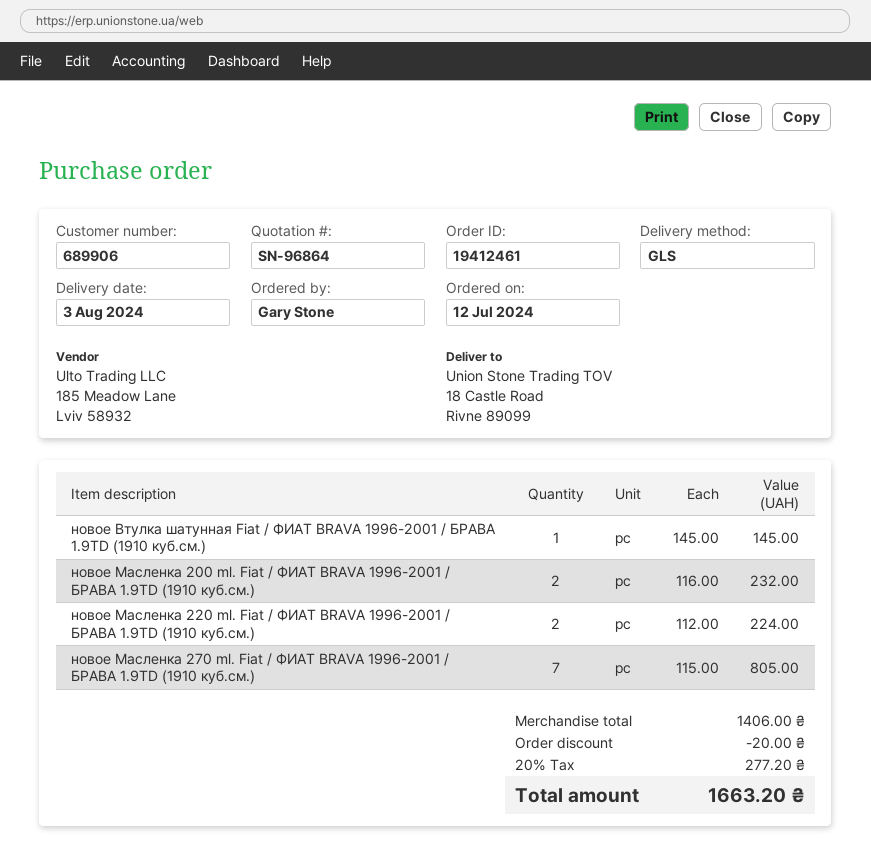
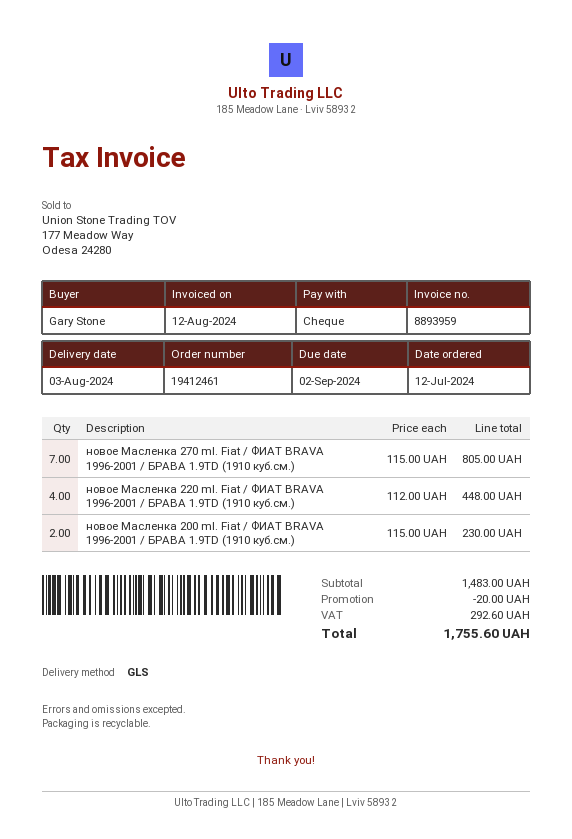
новое Втулка шатунная Fiat / ФИАТ BRAVA 1996-2001 / БРАВА 1.9TD (1910 куб.см.): 1 x 145.00 = 145.00 -> none
новое Масленка 200 ml. Fiat / ФИАТ BRAVA 1996-2001 / БРАВА 1.9TD (1910 куб.см.): 2 x 116.00 = 232.00 -> 2 x 115.00 = 230.00
новое Масленка 220 ml. Fiat / ФИАТ BRAVA 1996-2001 / БРАВА 1.9TD (1910 куб.см.): 2 x 112.00 = 224.00 -> 4 x 112.00 = 448.00
subtotal: 1406.00 -> 1483.00
tax: 277.20 -> 292.60
total: 1663.20 -> 1755.60

